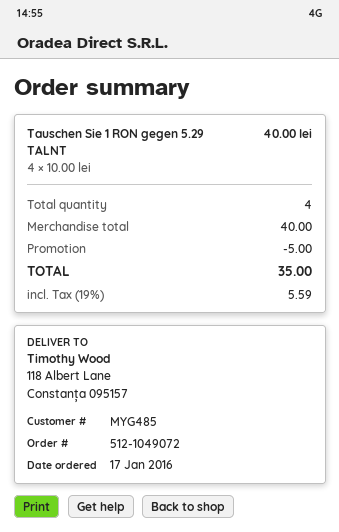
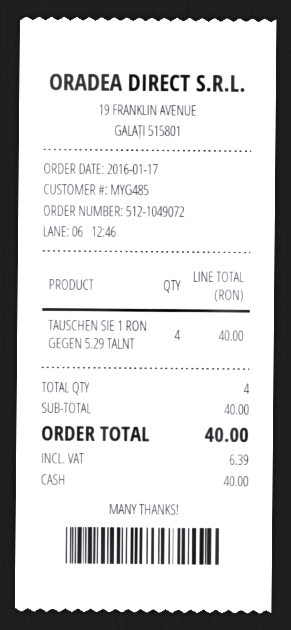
discount: 5.00 -> none
tax: 5.59 -> 6.39
total: 35.00 -> 40.00

